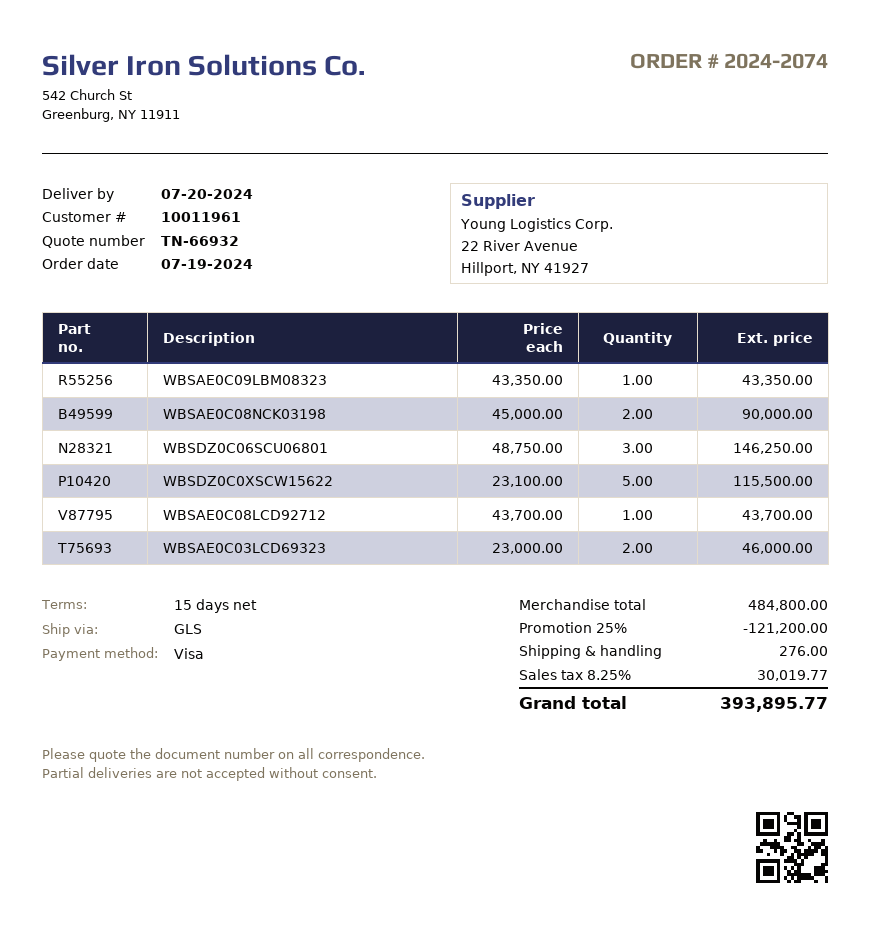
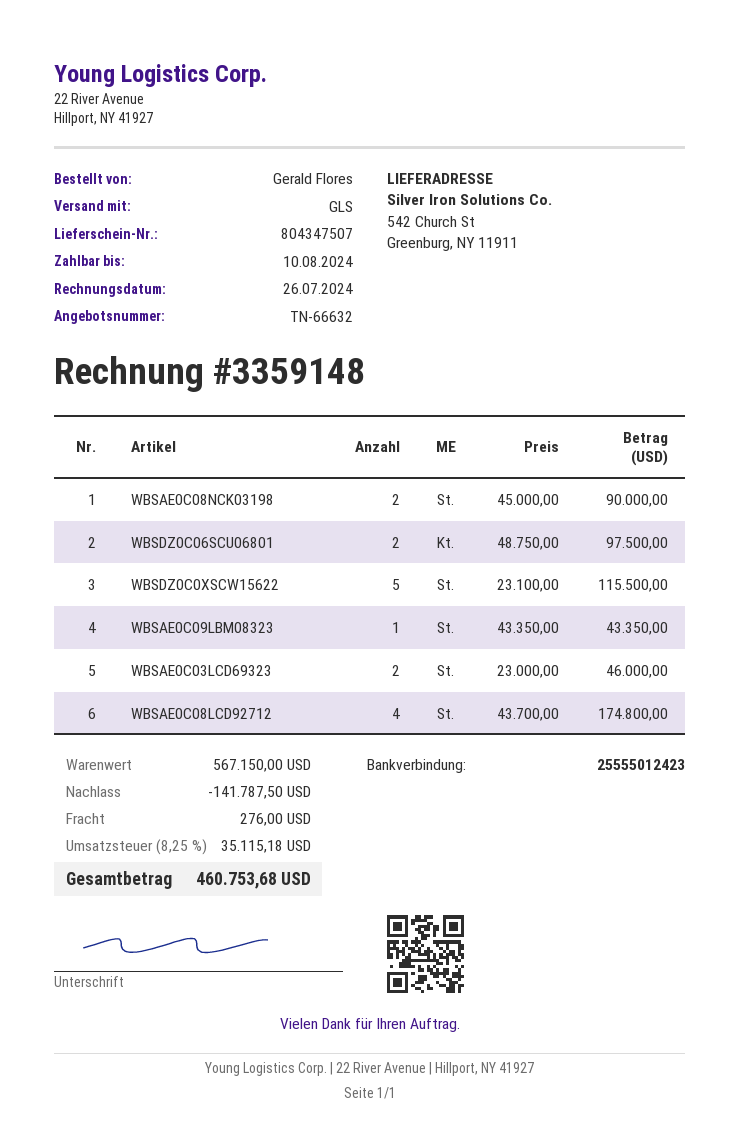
quote number: TN-66932 -> TN-66632
WBSDZ0C06SCU06801: 3 x 48750.00 = 146250.00 -> 2 x 48750.00 = 97500.00
WBSAE0C08LCD92712: 1 x 43700.00 = 43700.00 -> 4 x 43700.00 = 174800.00
subtotal: 484800.00 -> 567150.00
discount: 121200.00 -> 141787.50
tax: 8.25% = 30019.77 -> 8.25% = 35115.18
total: 393895.77 -> 460753.68

